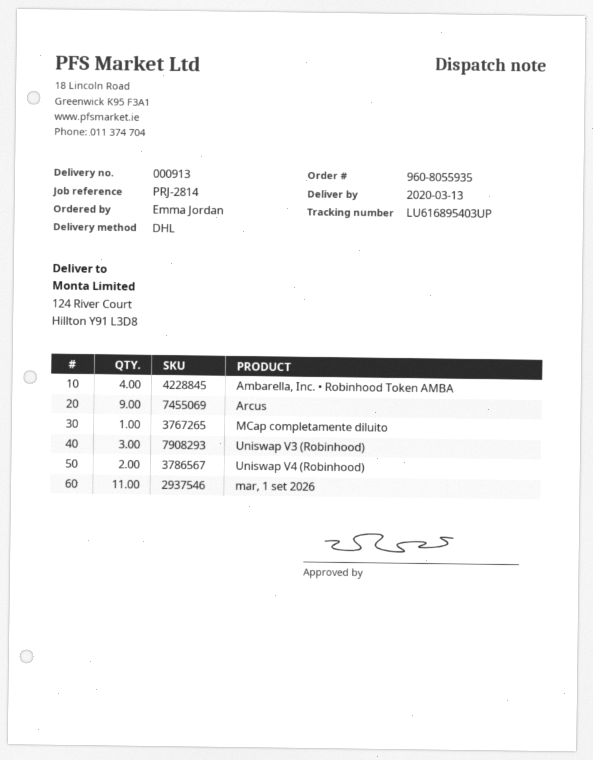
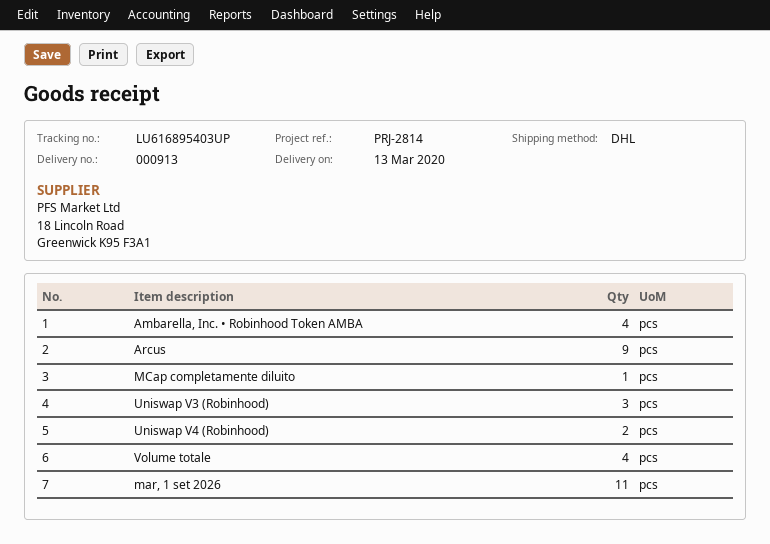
Volume totale: none -> 4

